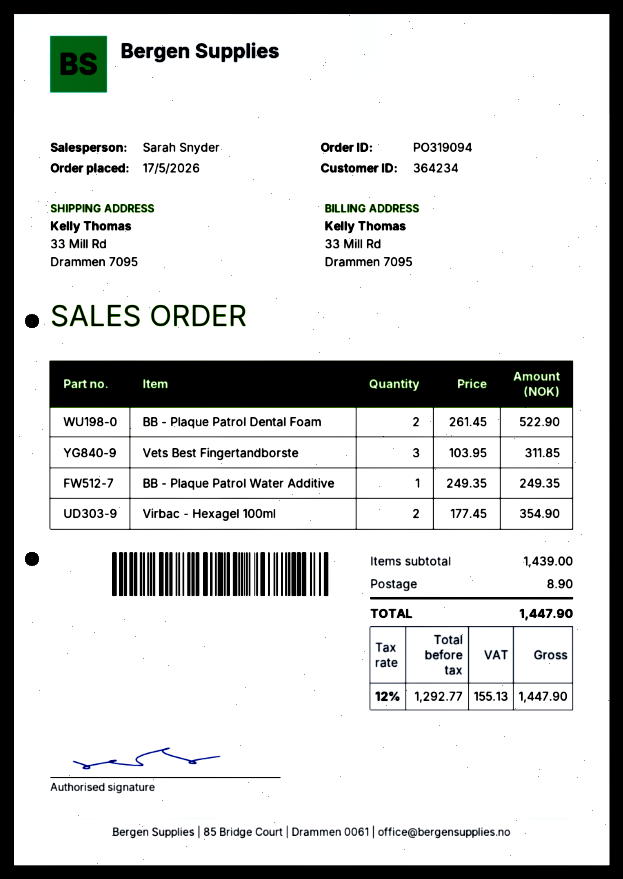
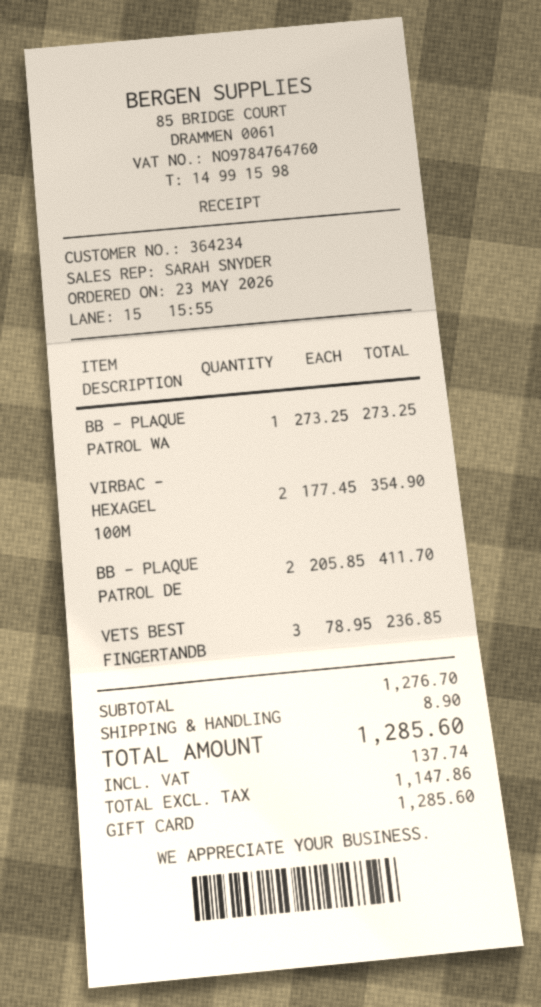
order date: 2026-05-17 -> 2026-05-23
BB - Plaque Patrol Dental Foam: 2 x 261.45 = 522.90 -> 2 x 205.85 = 411.70
Vets Best Fingertandborste: 3 x 103.95 = 311.85 -> 3 x 78.95 = 236.85
BB - Plaque Patrol Water Additive: 1 x 249.35 = 249.35 -> 1 x 273.25 = 273.25
subtotal: 1439.00 -> 1276.70
net: 1292.77 -> 1147.86
tax: 155.13 -> 137.74
total: 1447.90 -> 1285.60

